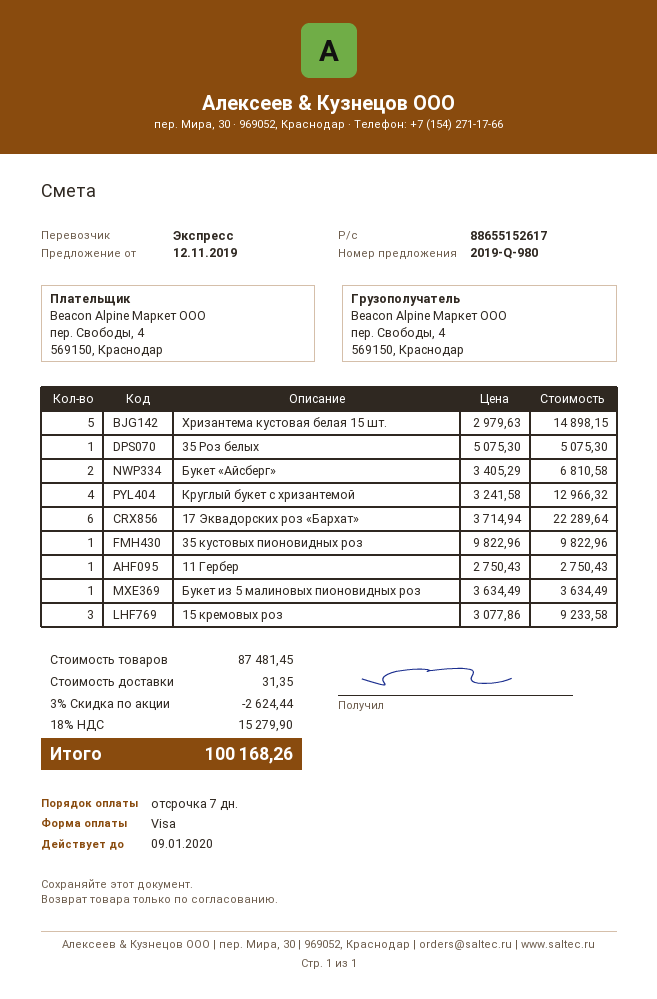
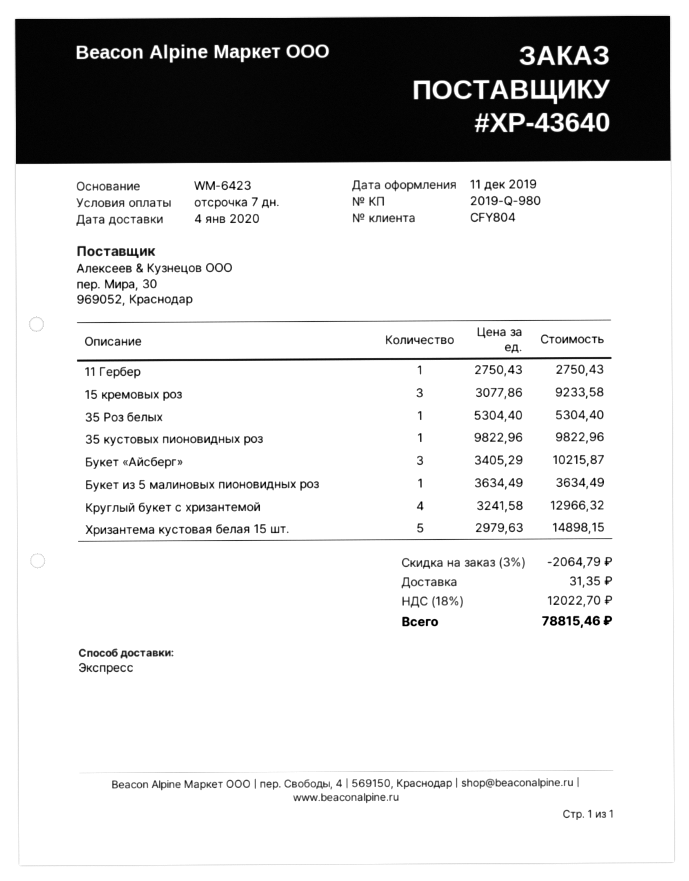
35 Роз белых: 1 x 5075.30 = 5075.30 -> 1 x 5304.40 = 5304.40
Букет «Айсберг»: 2 x 3405.29 = 6810.58 -> 3 x 3405.29 = 10215.87
17 Эквадорских роз «Бархат»: 6 x 3714.94 = 22289.64 -> none
discount: 3% = 2624.44 -> 3% = 2064.79
tax: 18% = 15279.90 -> 18% = 12022.70
total: 100168.26 -> 78815.46

